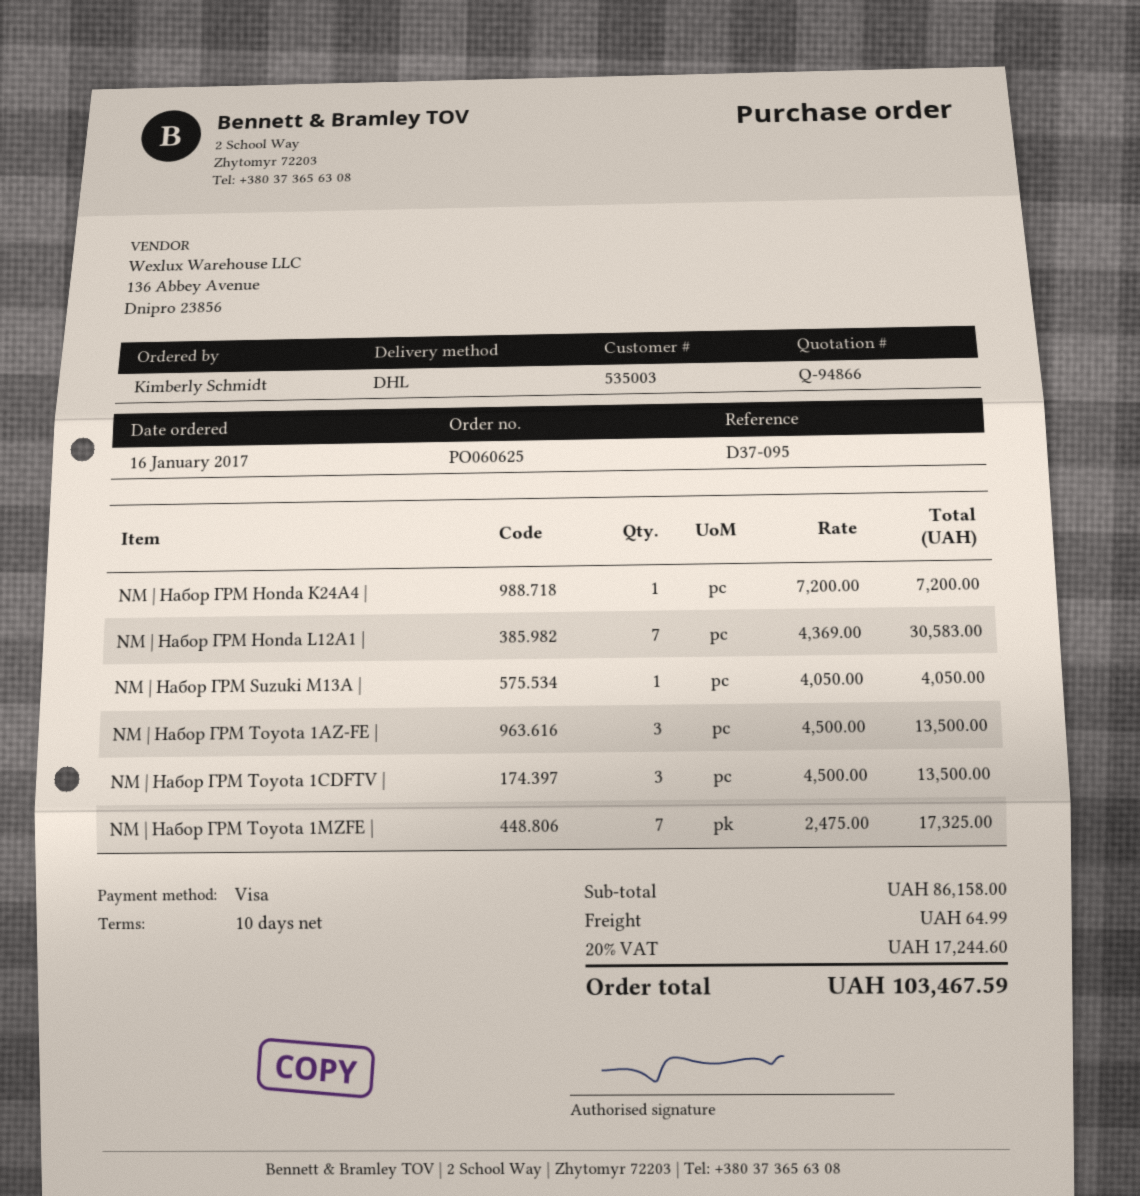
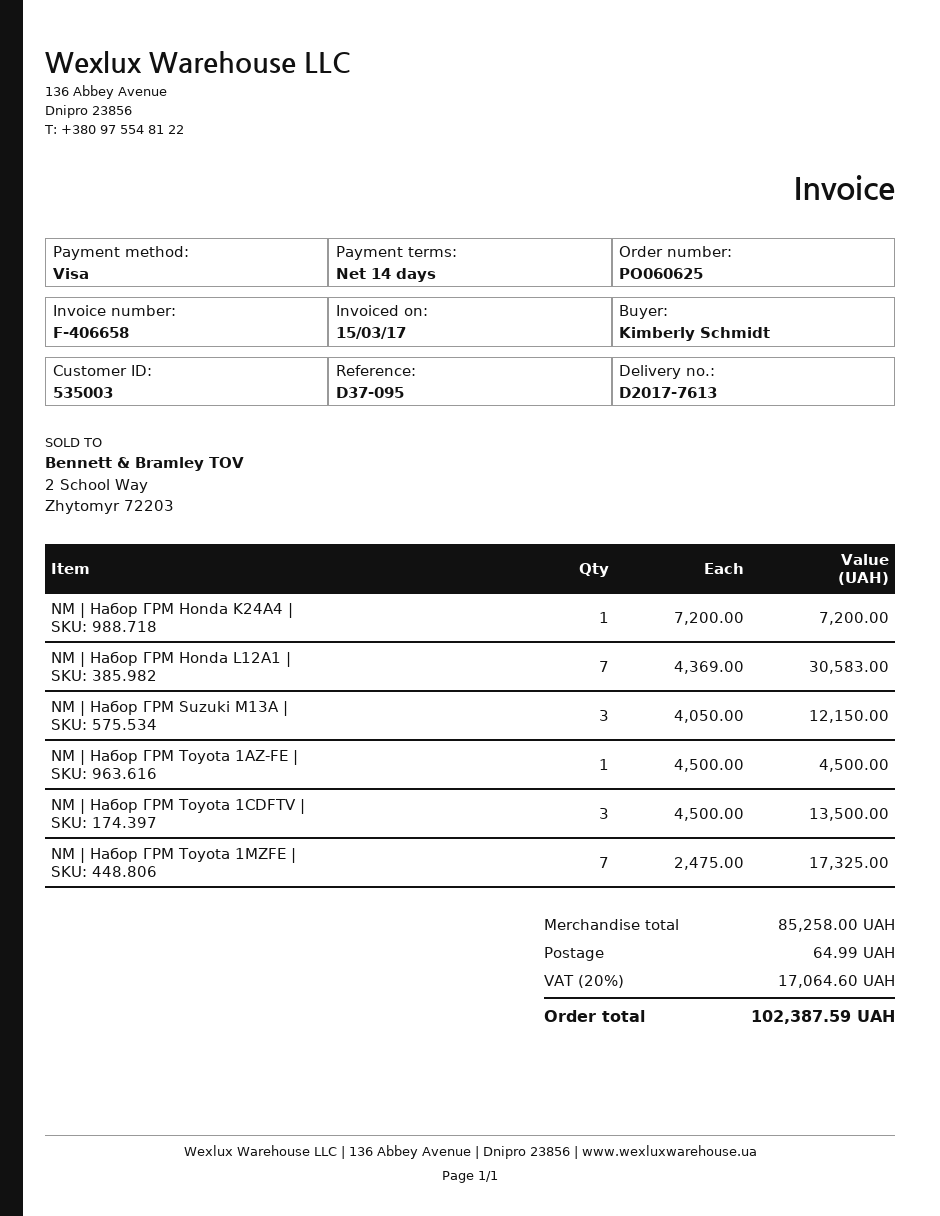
payment terms: 10 days -> 14 days
NM | Набор ГРМ Suzuki M13A |: 1 x 4050.00 = 4050.00 -> 3 x 4050.00 = 12150.00
NM | Набор ГРМ Toyota 1AZ-FE |: 3 x 4500.00 = 13500.00 -> 1 x 4500.00 = 4500.00
subtotal: 86158.00 -> 85258.00
tax: 20% = 17244.60 -> 20% = 17064.60
total: 103467.59 -> 102387.59

